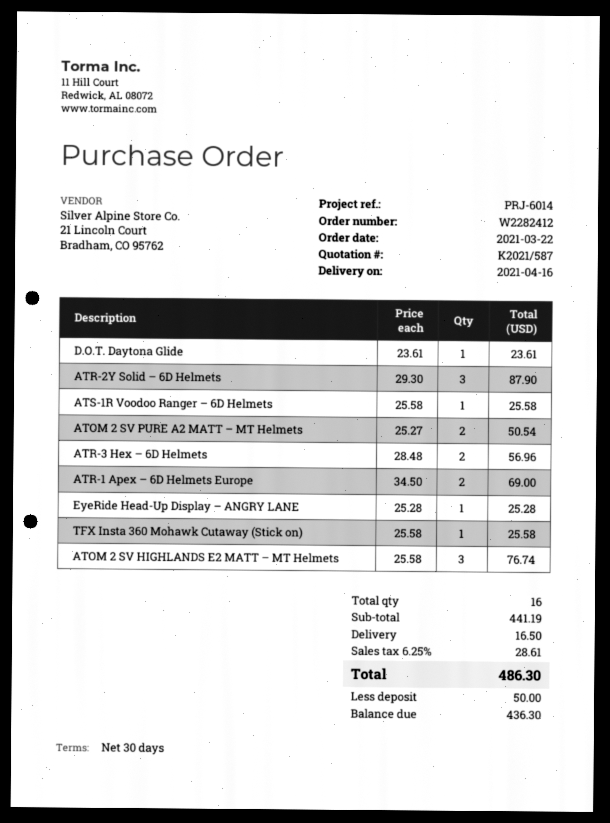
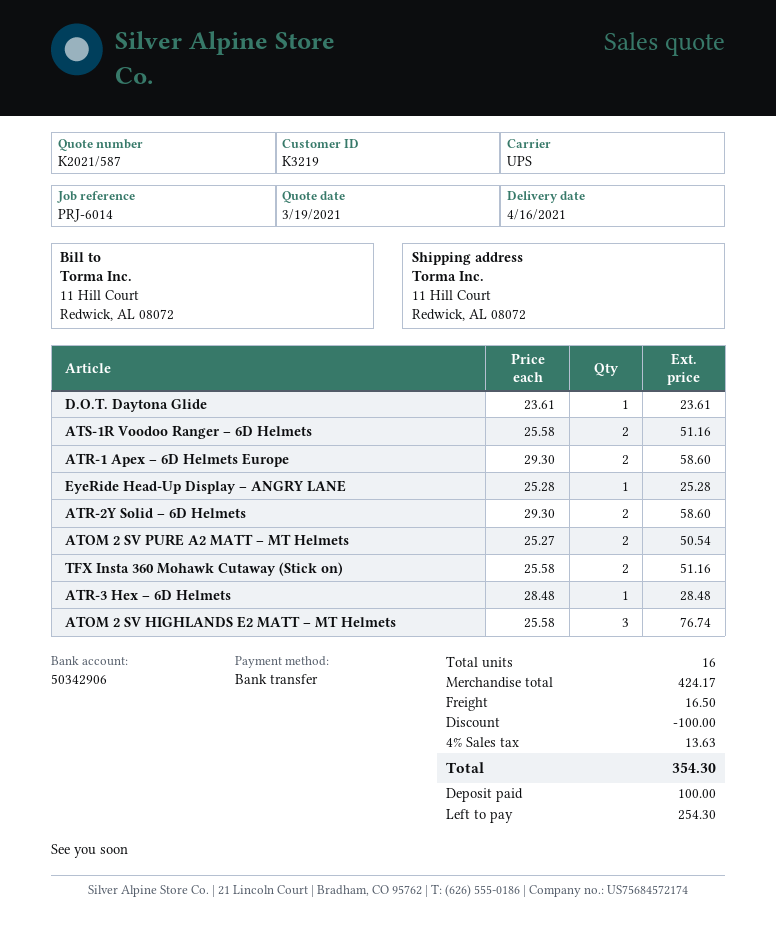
ATR-2Y Solid – 6D Helmets: 3 x 29.30 = 87.90 -> 2 x 29.30 = 58.60
ATS-1R Voodoo Ranger – 6D Helmets: 1 x 25.58 = 25.58 -> 2 x 25.58 = 51.16
ATR-3 Hex – 6D Helmets: 2 x 28.48 = 56.96 -> 1 x 28.48 = 28.48
ATR-1 Apex – 6D Helmets Europe: 2 x 34.50 = 69.00 -> 2 x 29.30 = 58.60
TFX Insta 360 Mohawk Cutaway (Stick on): 1 x 25.58 = 25.58 -> 2 x 25.58 = 51.16
subtotal: 441.19 -> 424.17
discount: none -> 100.00
tax: 6.25% = 28.61 -> 4% = 13.63
total: 486.30 -> 354.30
deposit: 50.00 -> 100.00
balance: 436.30 -> 254.30

